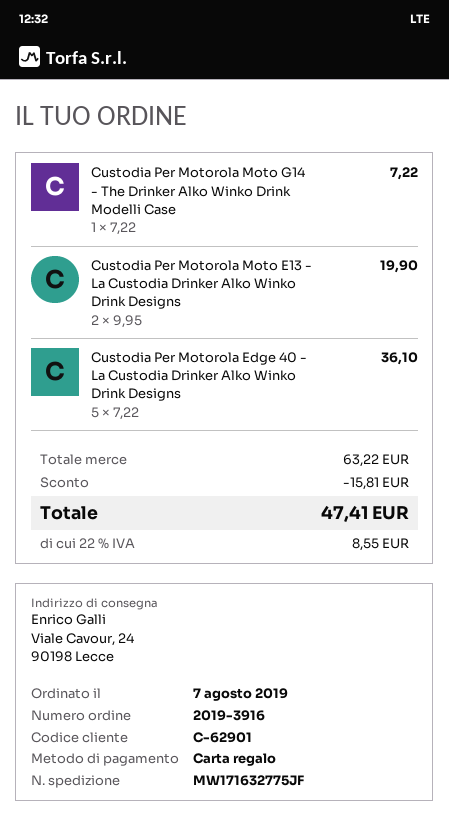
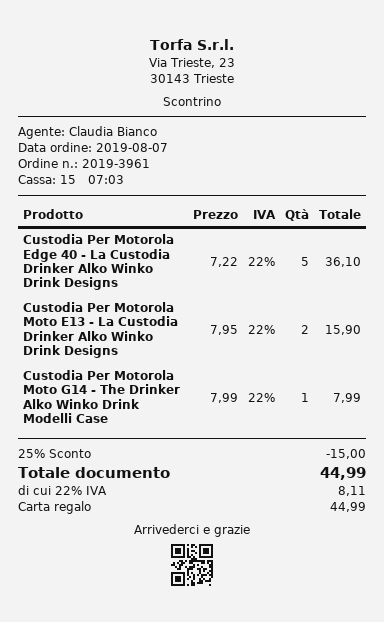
order number: 2019-3916 -> 2019-3961
Custodia Per Motorola Moto G14 - The Drinker Alko Winko Drink Modelli Case: 1 x 7.22 = 7.22 -> 1 x 7.99 = 7.99
Custodia Per Motorola Moto E13 - La Custodia Drinker Alko Winko Drink Designs: 2 x 9.95 = 19.90 -> 2 x 7.95 = 15.90
discount: 15.81 -> 15.00
tax: 22% = 8.55 -> 22% = 8.11
total: 47.41 -> 44.99

